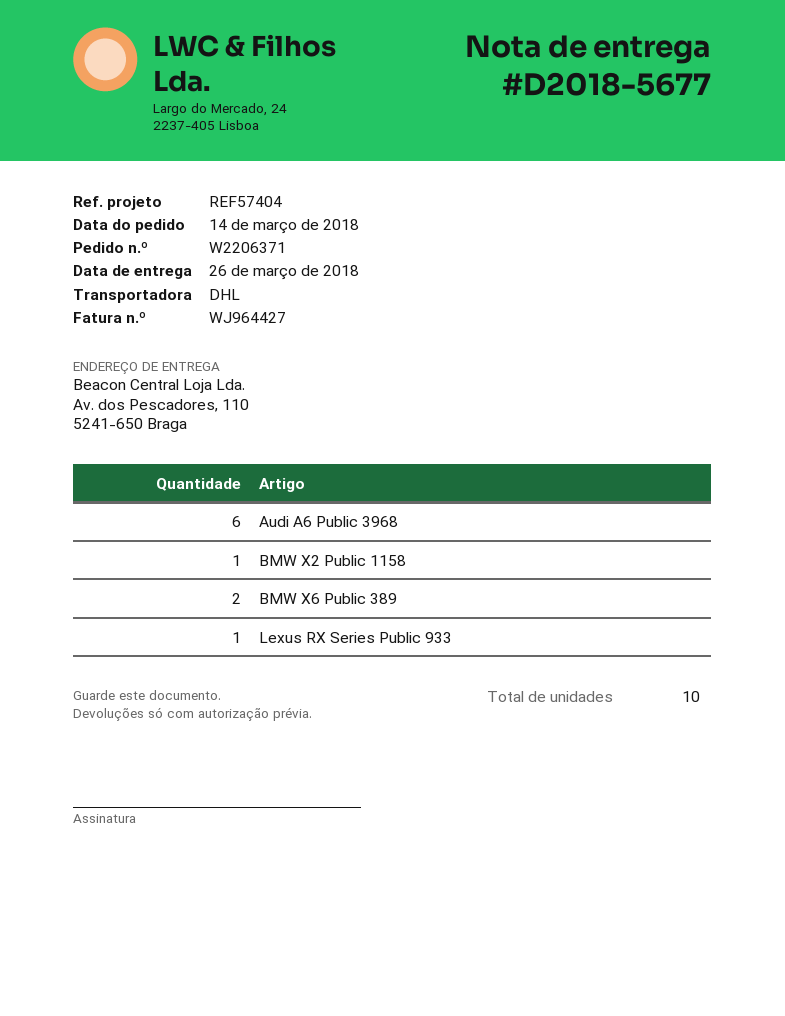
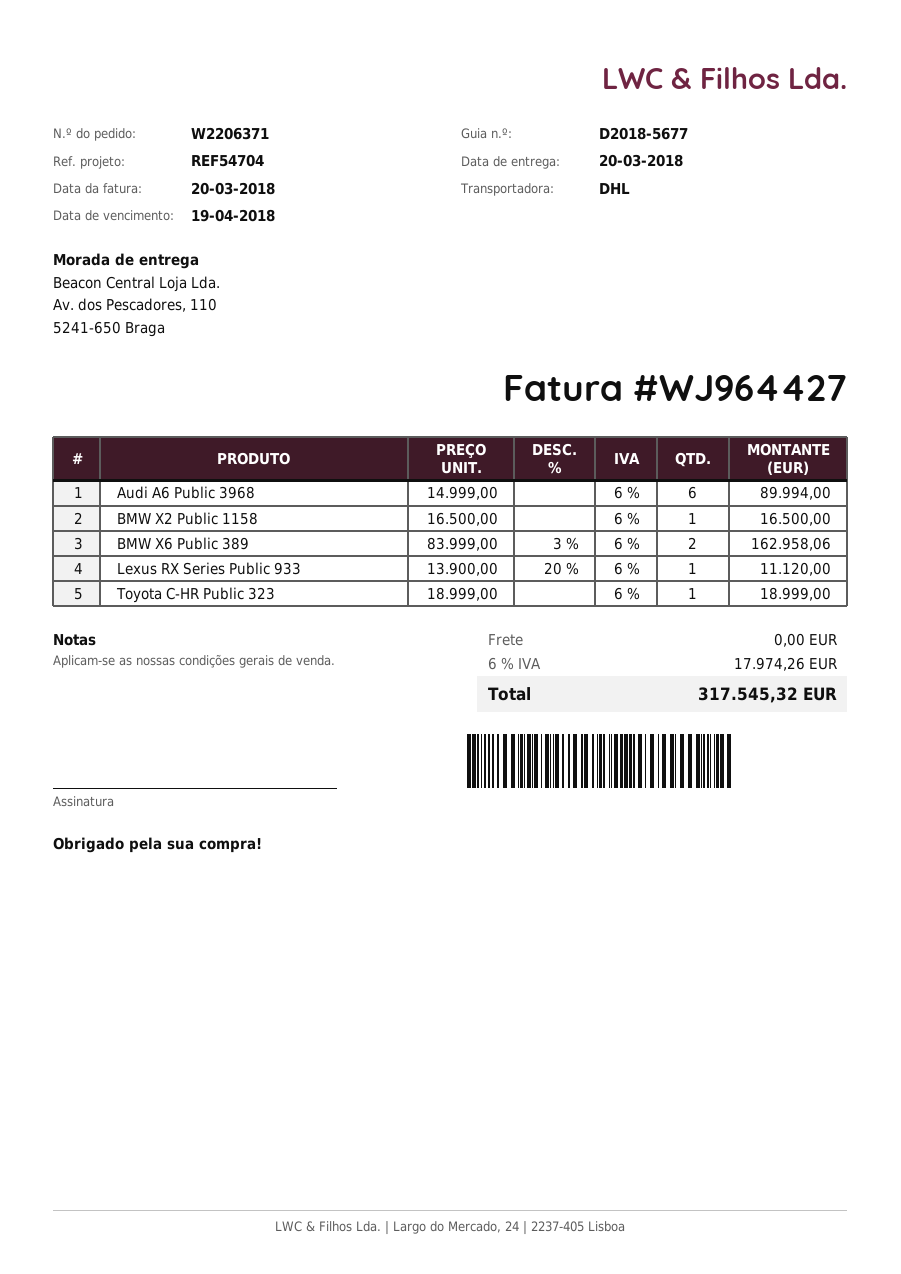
delivery date: 2018-03-26 -> 2018-03-20
reference: REF57404 -> REF54704
Toyota C-HR Public 323: none -> 1

